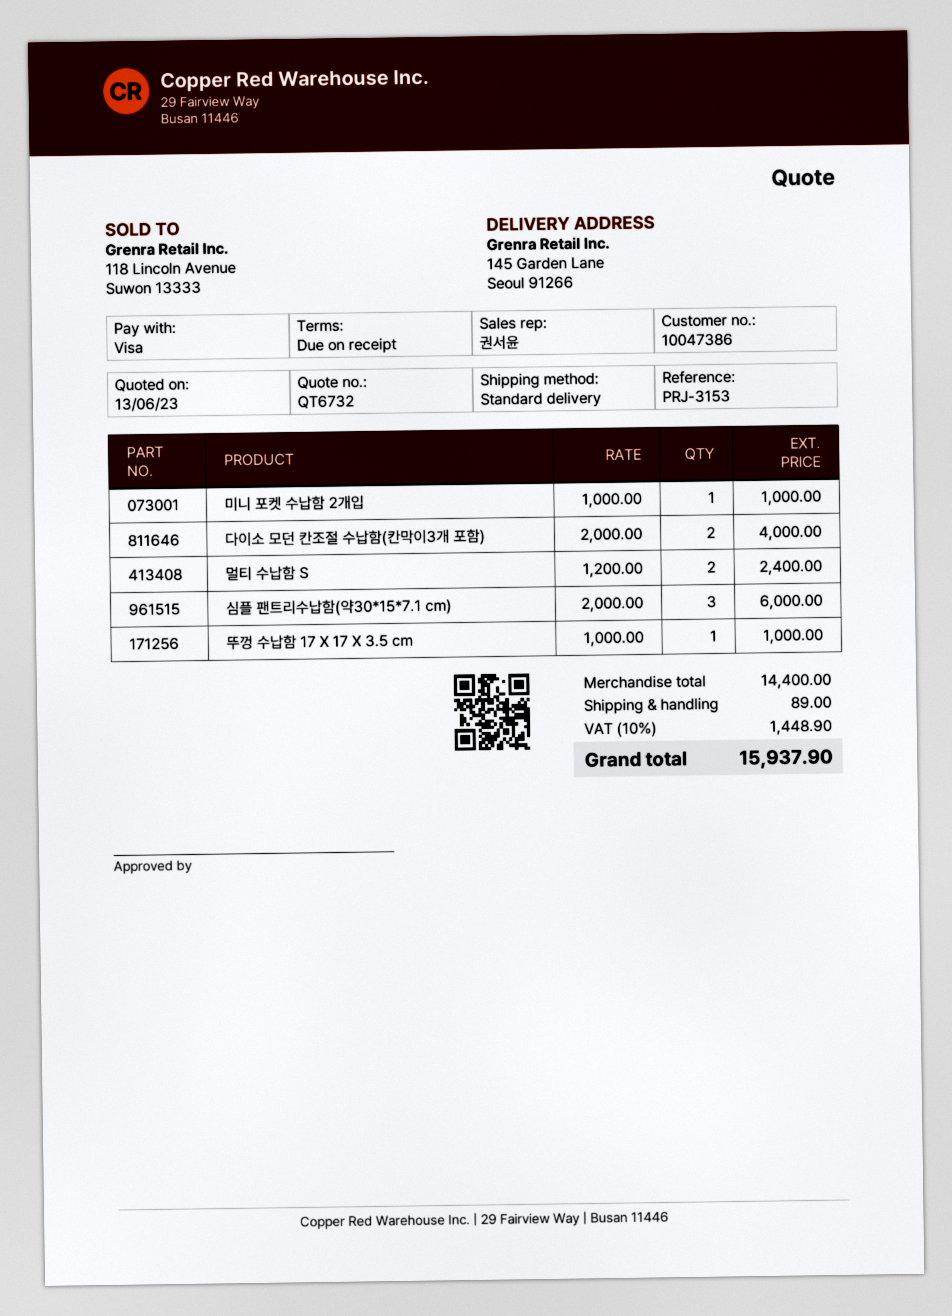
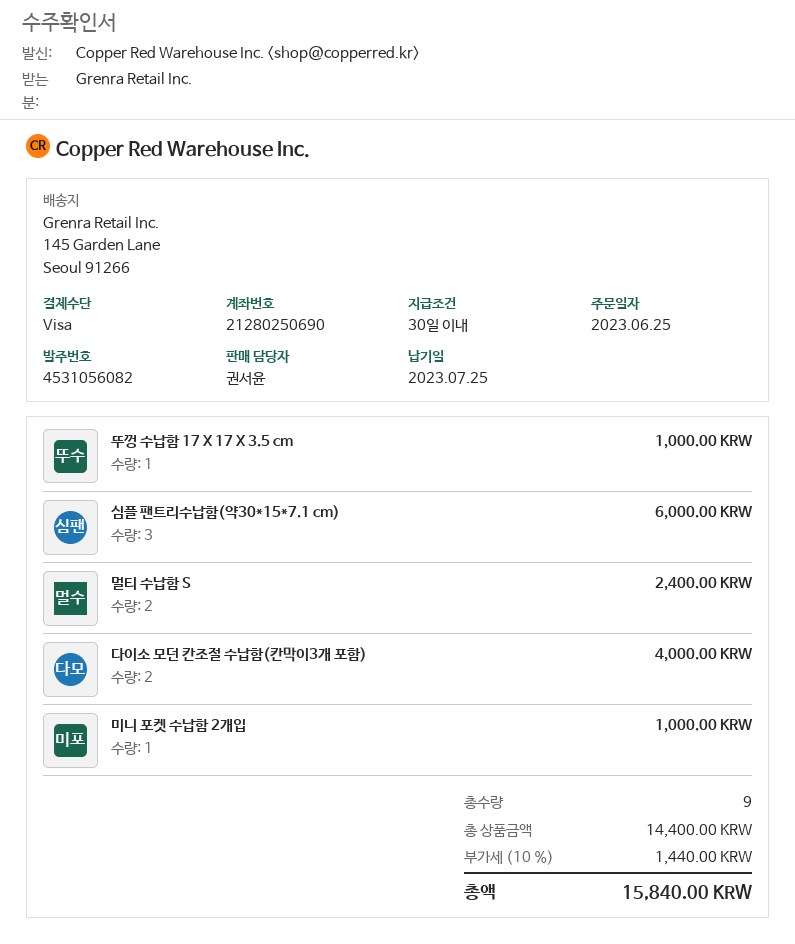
payment terms: on receipt -> 30 days
shipping: 89.00 -> none
tax: 10% = 1448.90 -> 10% = 1440.00
total: 15937.90 -> 15840.00

